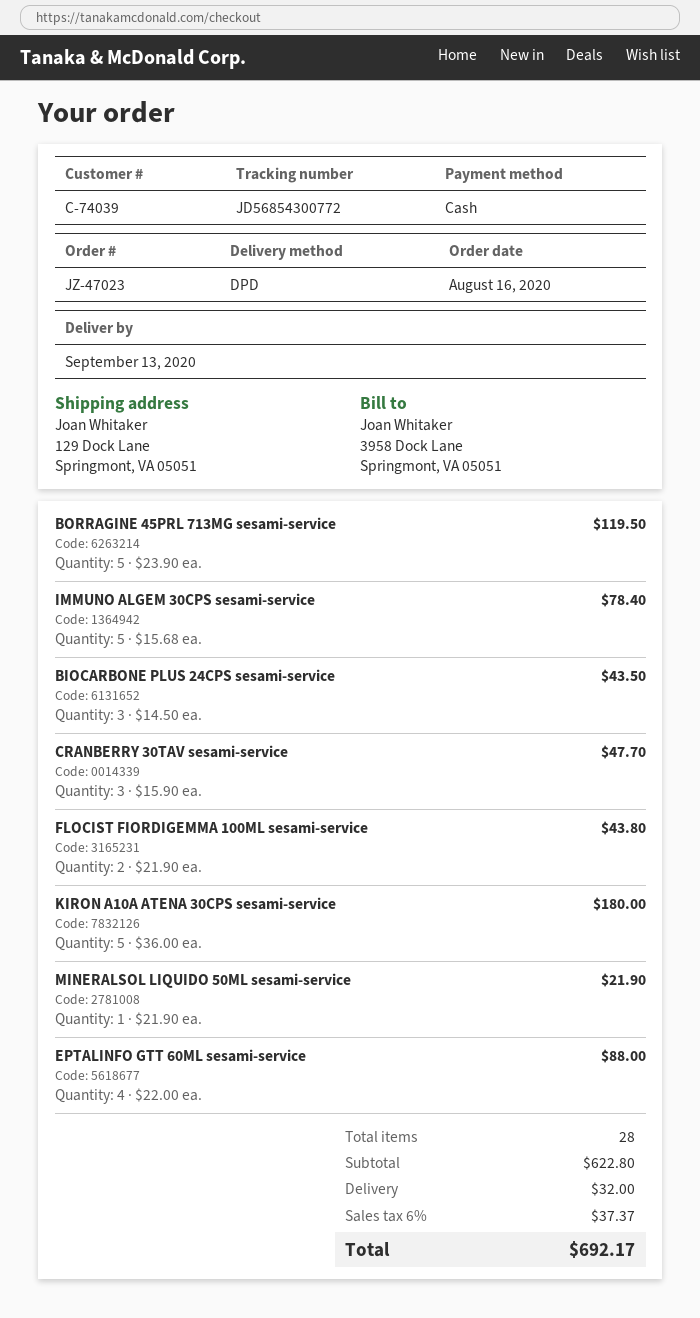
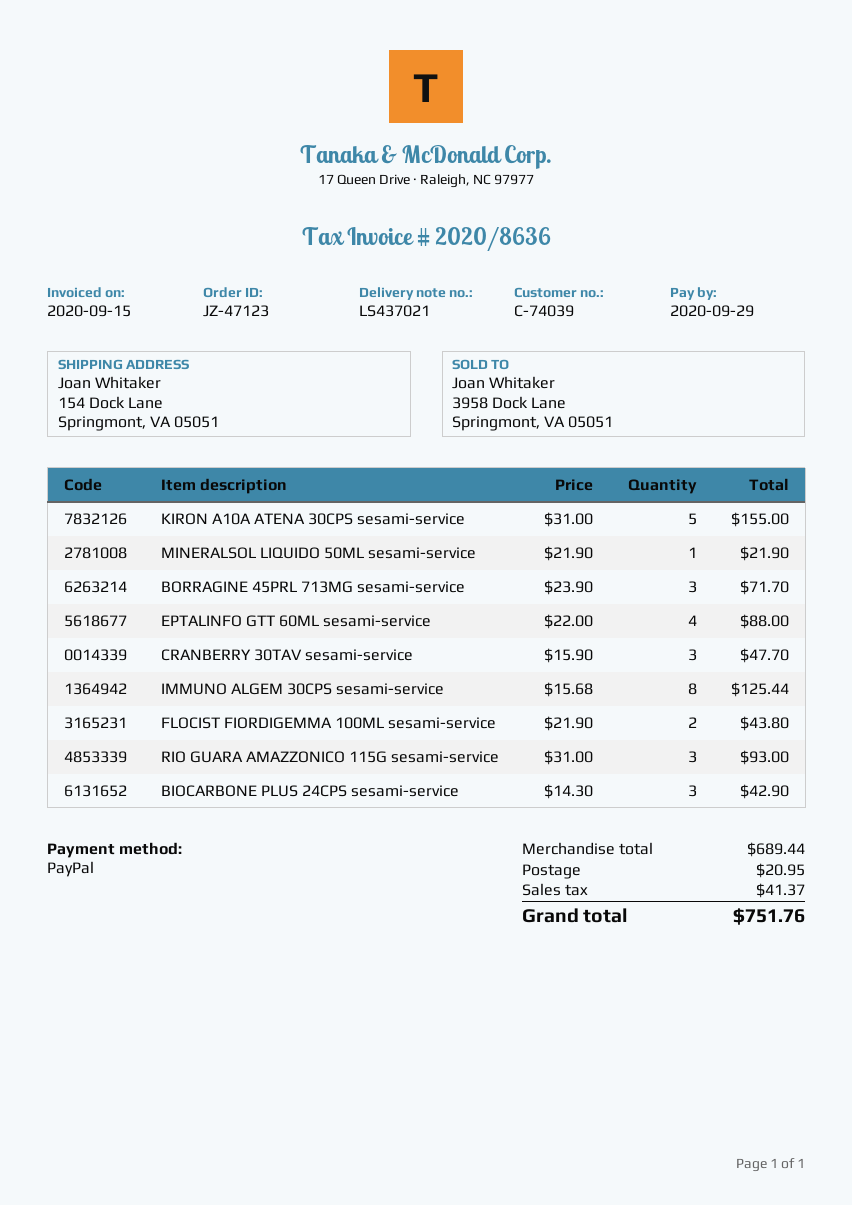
order number: JZ-47023 -> JZ-47123
payment method: cash -> PayPal
ship to: 129 Dock Lane, Springmont, VA 05051 -> 154 Dock Lane, Springmont, VA 05051
BORRAGINE 45PRL 713MG sesami-service: 5 x 23.90 = 119.50 -> 3 x 23.90 = 71.70
IMMUNO ALGEM 30CPS sesami-service: 5 x 15.68 = 78.40 -> 8 x 15.68 = 125.44
BIOCARBONE PLUS 24CPS sesami-service: 3 x 14.50 = 43.50 -> 3 x 14.30 = 42.90
KIRON A10A ATENA 30CPS sesami-service: 5 x 36.00 = 180.00 -> 5 x 31.00 = 155.00
RIO GUARA AMAZZONICO 115G sesami-service: none -> 3 x 31.00 = 93.00
subtotal: 622.80 -> 689.44
shipping: 32.00 -> 20.95
tax: 37.37 -> 41.37
total: 692.17 -> 751.76

